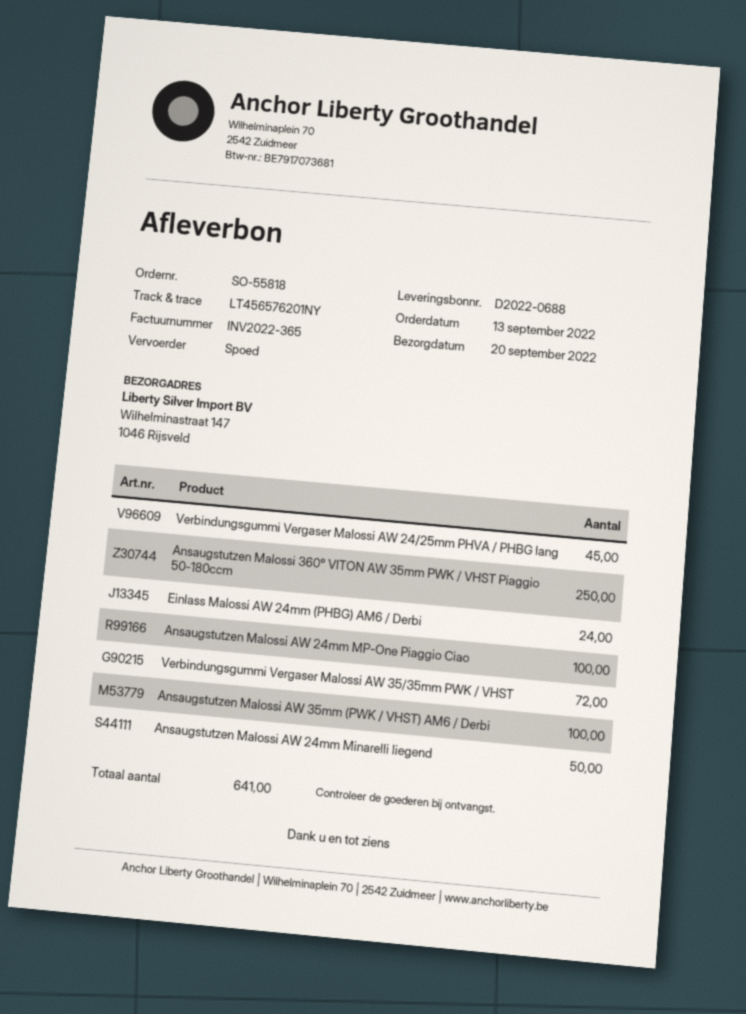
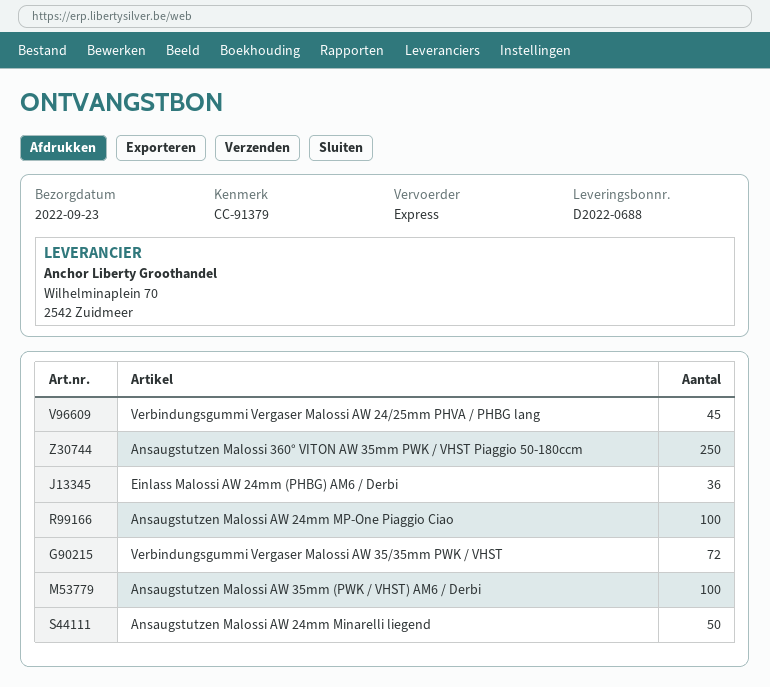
delivery date: 2022-09-20 -> 2022-09-23
Einlass Malossi AW 24mm (PHBG) AM6 / Derbi: 24 -> 36

